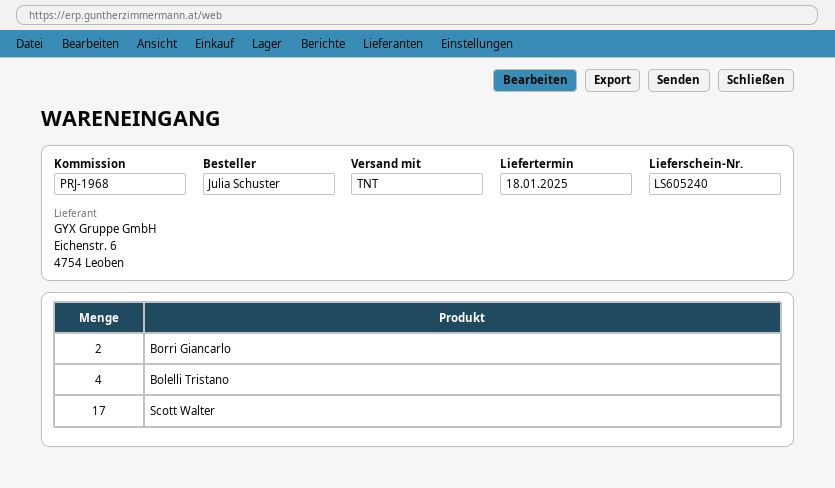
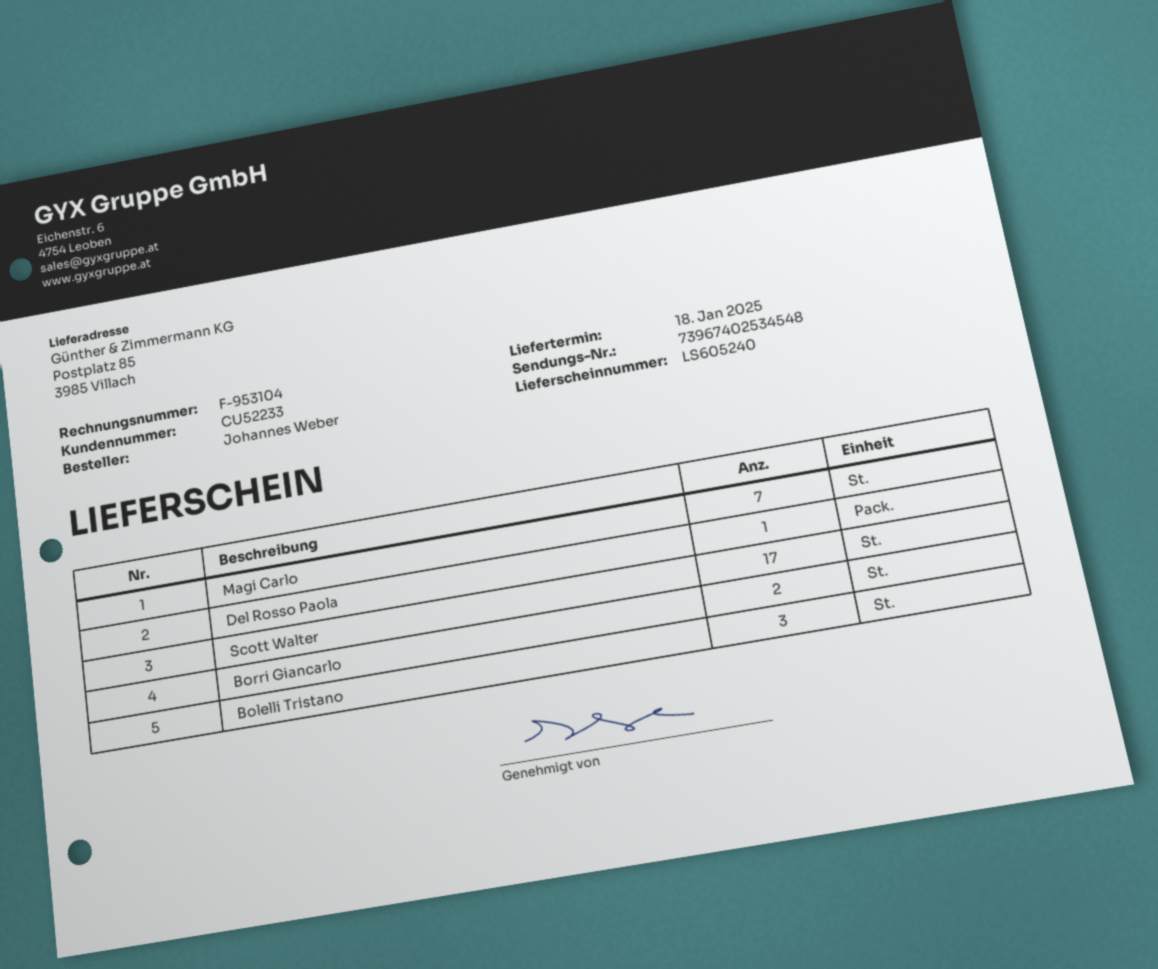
ordered by: Julia Schuster -> Johannes Weber
Bolelli Tristano: 4 -> 3
Magi Carlo: none -> 7
Del Rosso Paola: none -> 1

